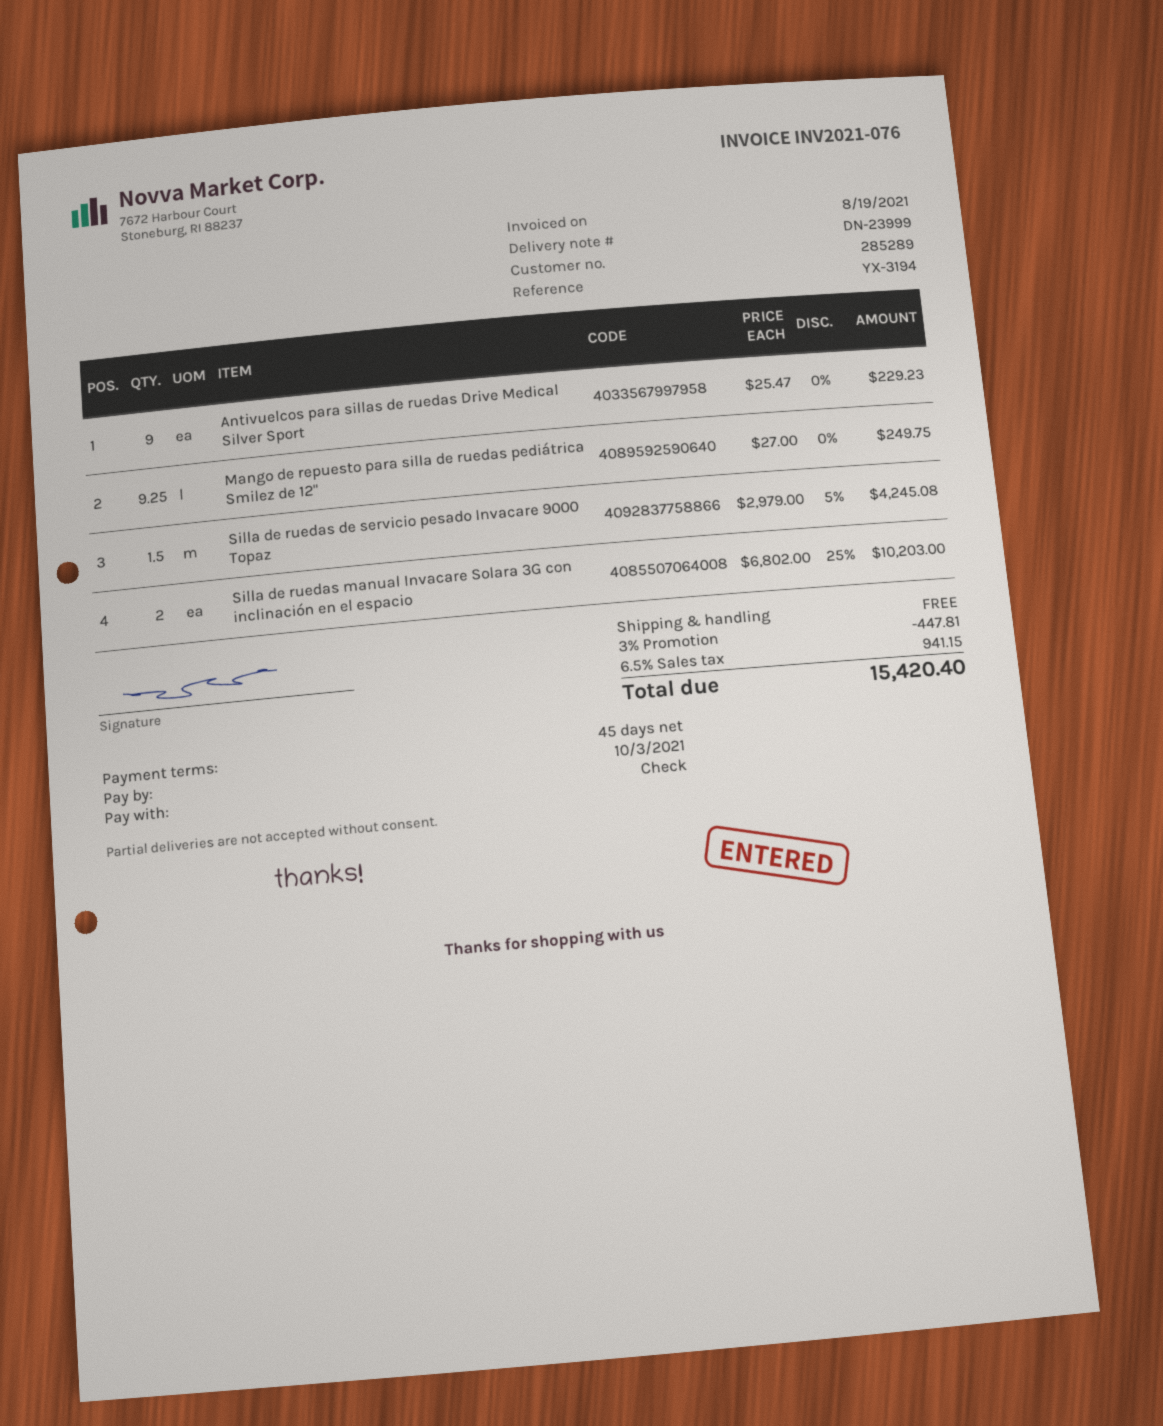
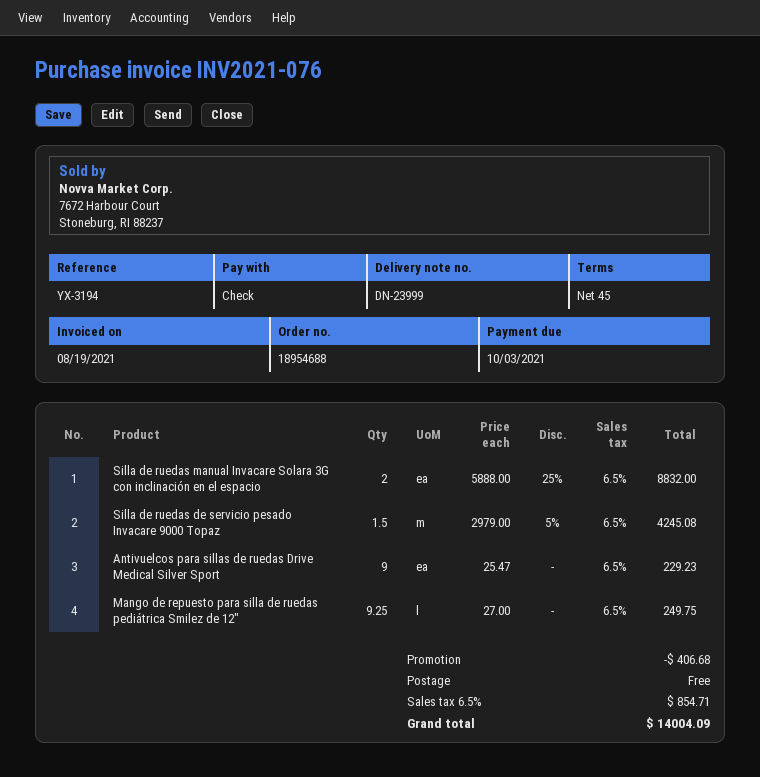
Silla de ruedas manual Invacare Solara 3G con inclinación en el espacio: 2 x 6802.00 - 25% = 10203.00 -> 2 x 5888.00 - 25% = 8832.00
discount: 447.81 -> 406.68
tax: 6.5% = 941.15 -> 6.5% = 854.71
total: 15420.40 -> 14004.09

